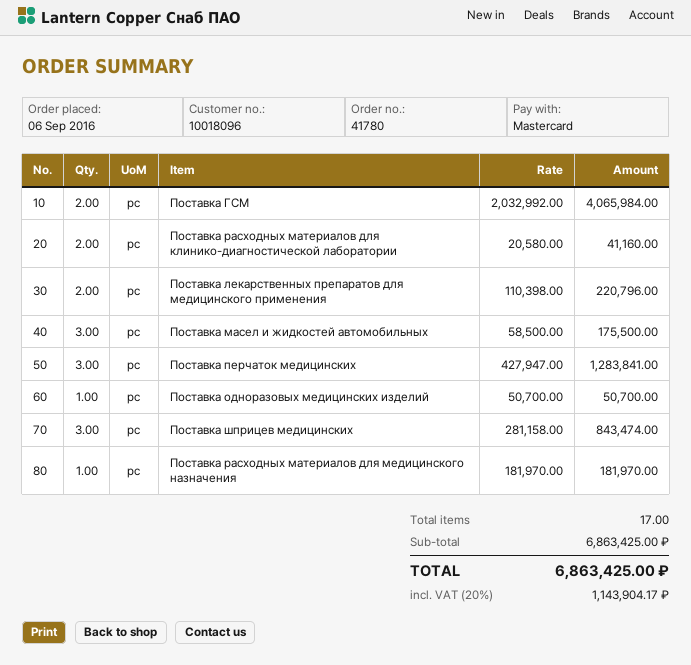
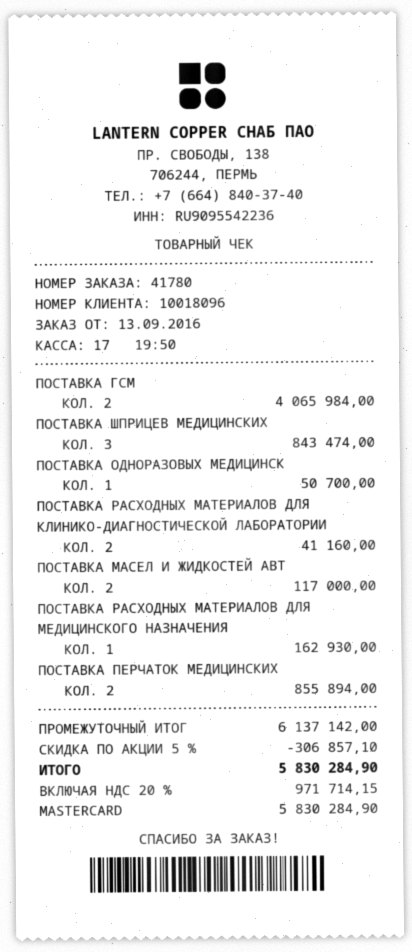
order date: 2016-09-06 -> 2016-09-13
Поставка лекарственных препаратов для медицинского применения: 2 for 220796.00 -> none
Поставка масел и жидкостей автомобильных: 3 for 175500.00 -> 2 for 117000.00
Поставка перчаток медицинских: 3 for 1283841.00 -> 2 for 855894.00
Поставка расходных материалов для медицинского назначения: 1 for 181970.00 -> 1 for 162930.00
subtotal: 6863425.00 -> 6137142.00
discount: none -> 5% = 306857.10
tax: 20% = 1143904.17 -> 20% = 971714.15
total: 6863425.00 -> 5830284.90

